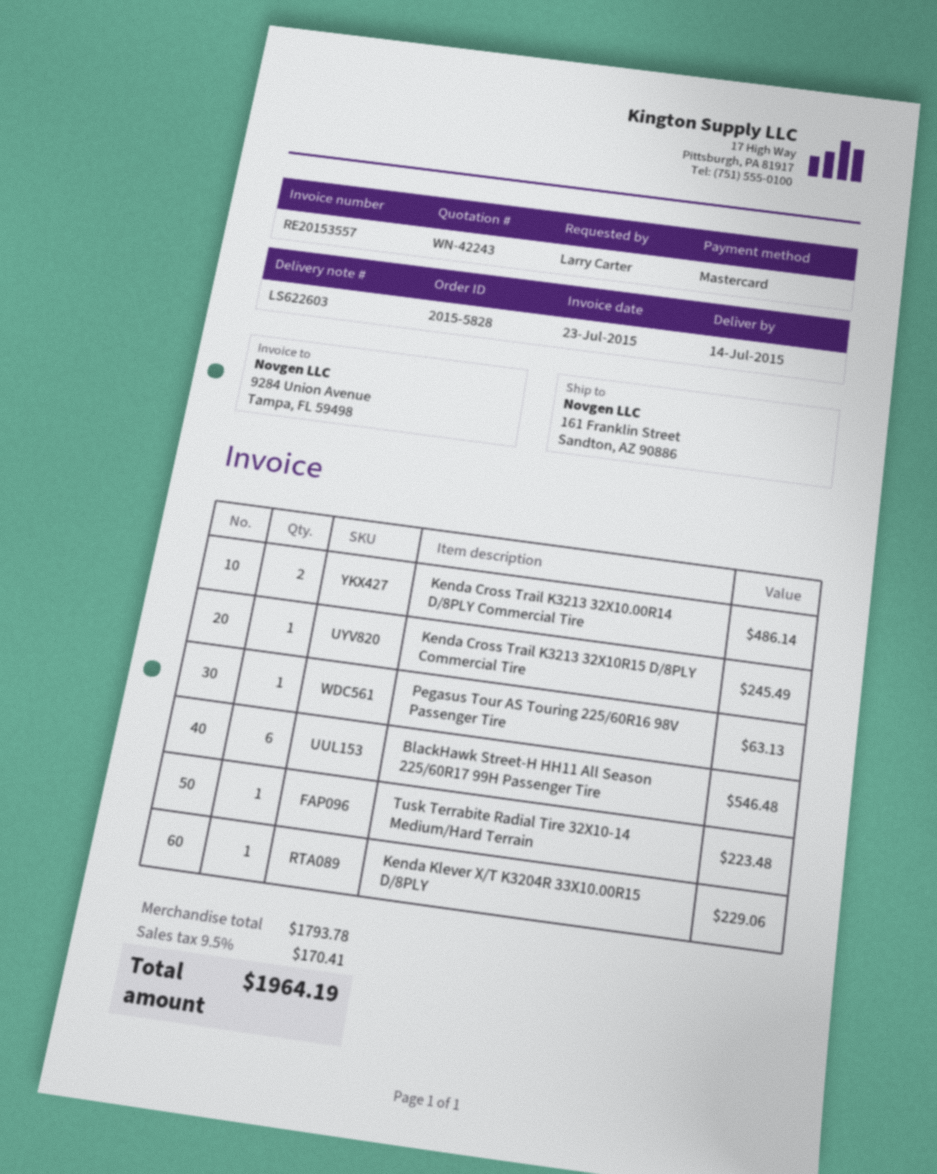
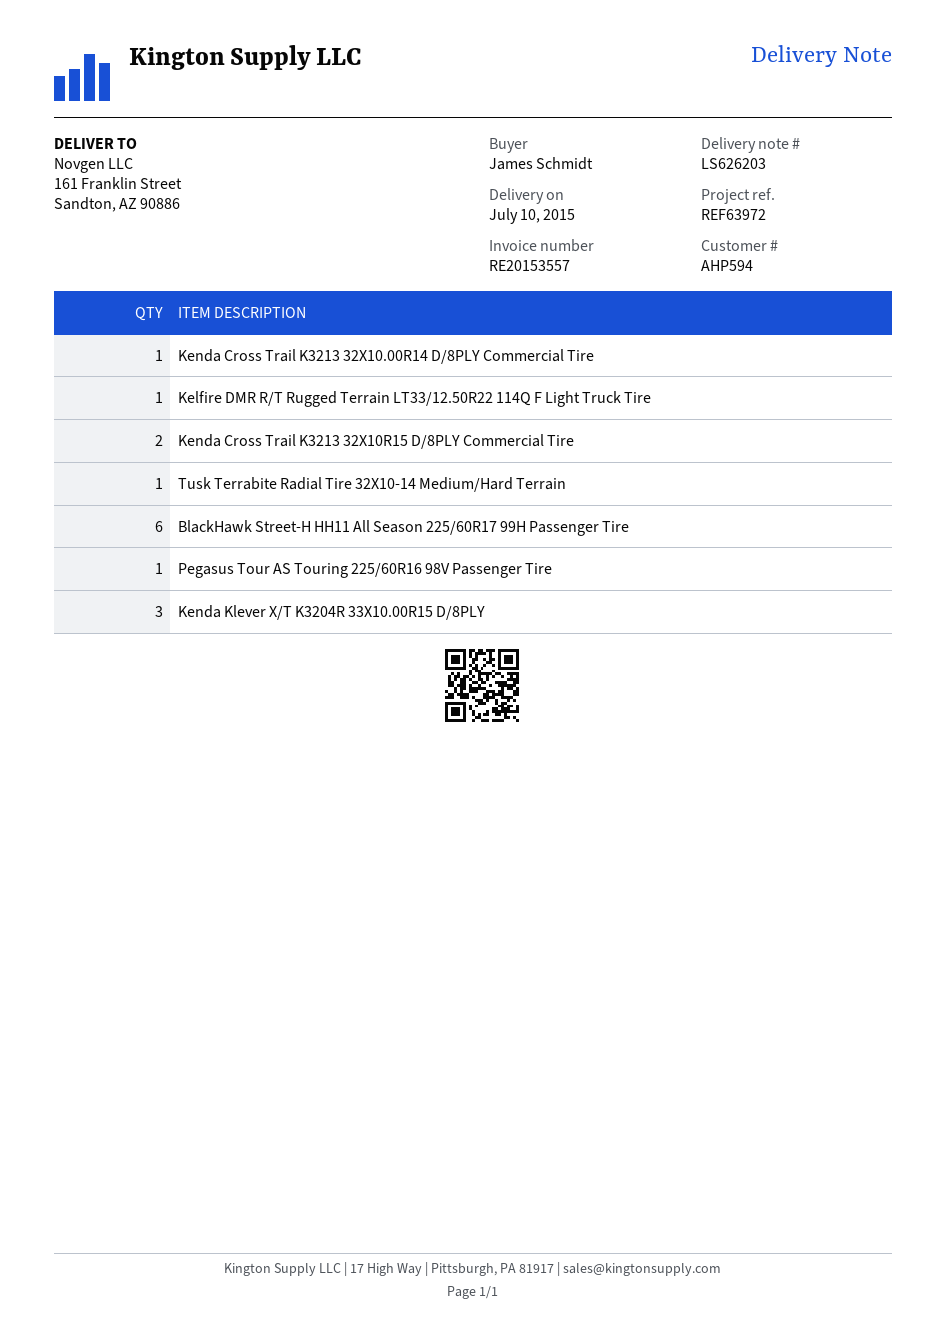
delivery note number: LS622603 -> LS626203
delivery date: 2015-07-14 -> 2015-07-10
ordered by: Larry Carter -> James Schmidt
Kenda Cross Trail K3213 32X10.00R14 D/8PLY Commercial Tire: 2 -> 1
Kenda Cross Trail K3213 32X10R15 D/8PLY Commercial Tire: 1 -> 2
Kenda Klever X/T K3204R 33X10.00R15 D/8PLY: 1 -> 3
Kelfire DMR R/T Rugged Terrain LT33/12.50R22 114Q F Light Truck Tire: none -> 1

